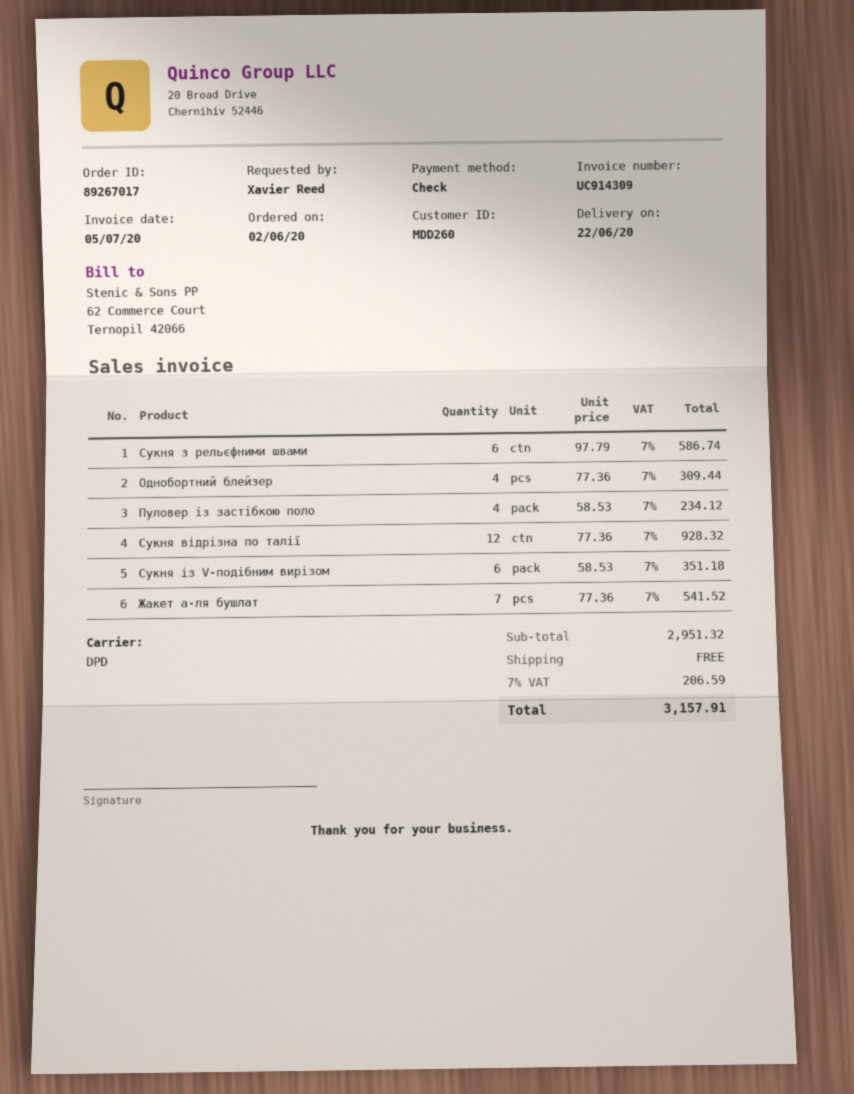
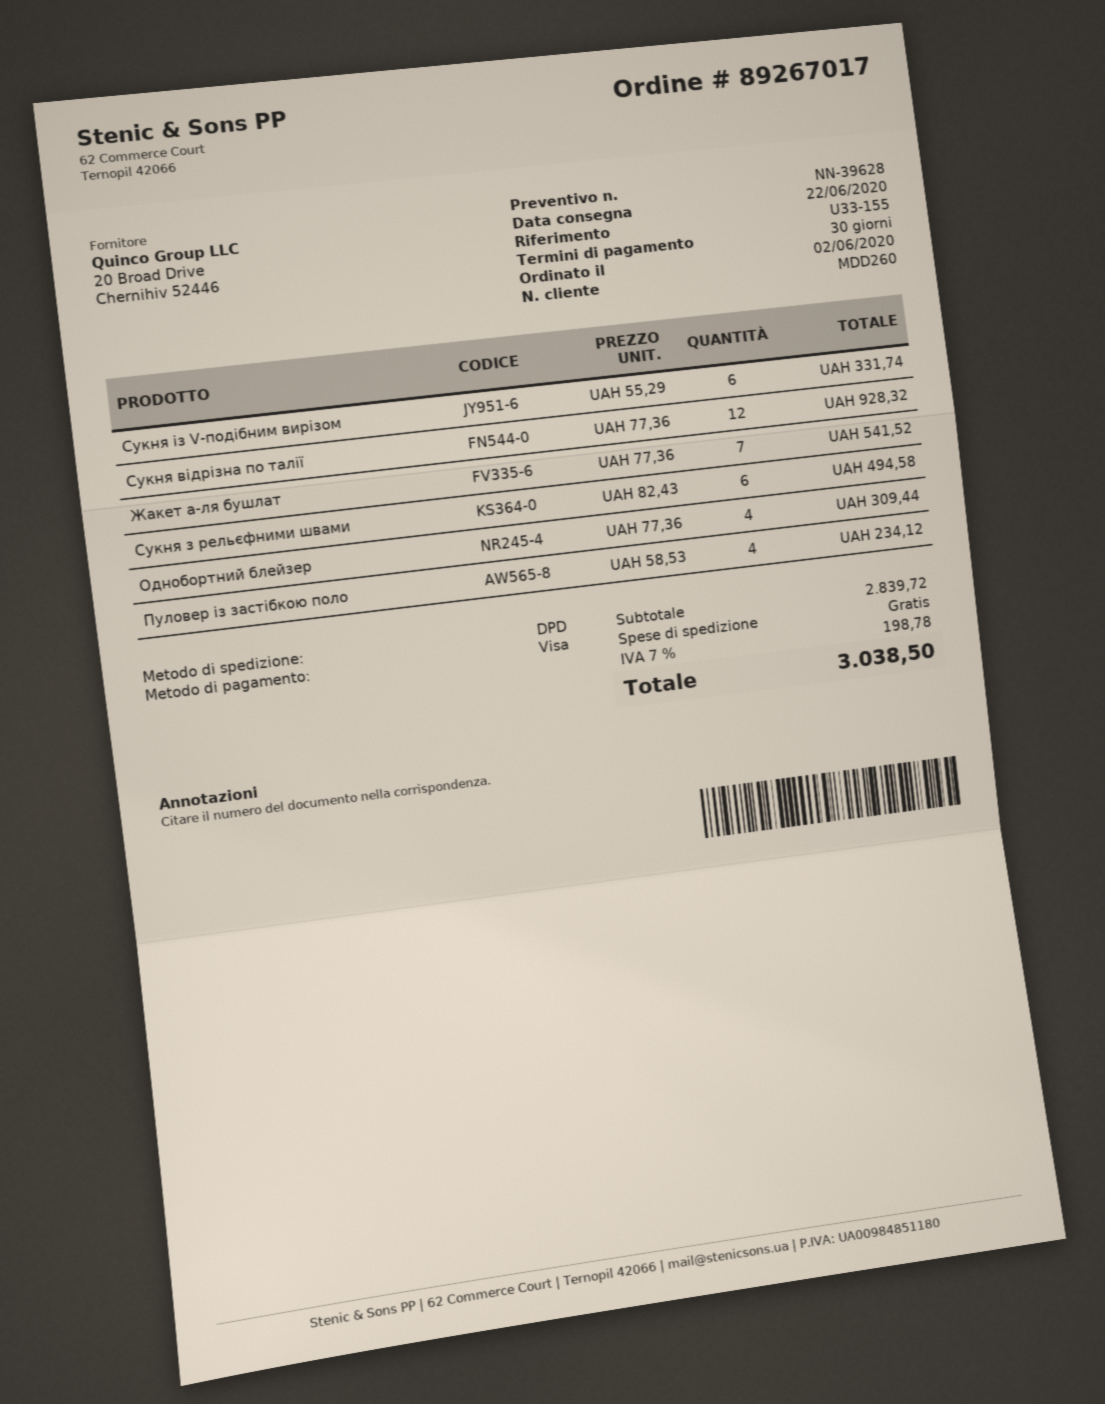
payment method: cheque -> Visa
Сукня з рельєфними швами: 6 x 97.79 = 586.74 -> 6 x 82.43 = 494.58
Сукня із V-подібним вирізом: 6 x 58.53 = 351.18 -> 6 x 55.29 = 331.74
subtotal: 2951.32 -> 2839.72
tax: 7% = 206.59 -> 7% = 198.78
total: 3157.91 -> 3038.50

